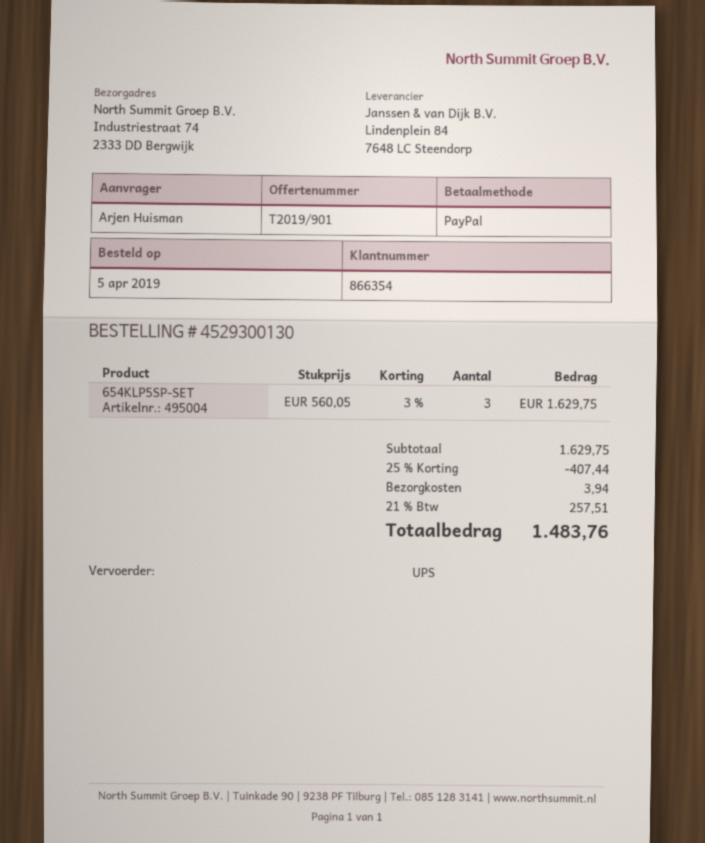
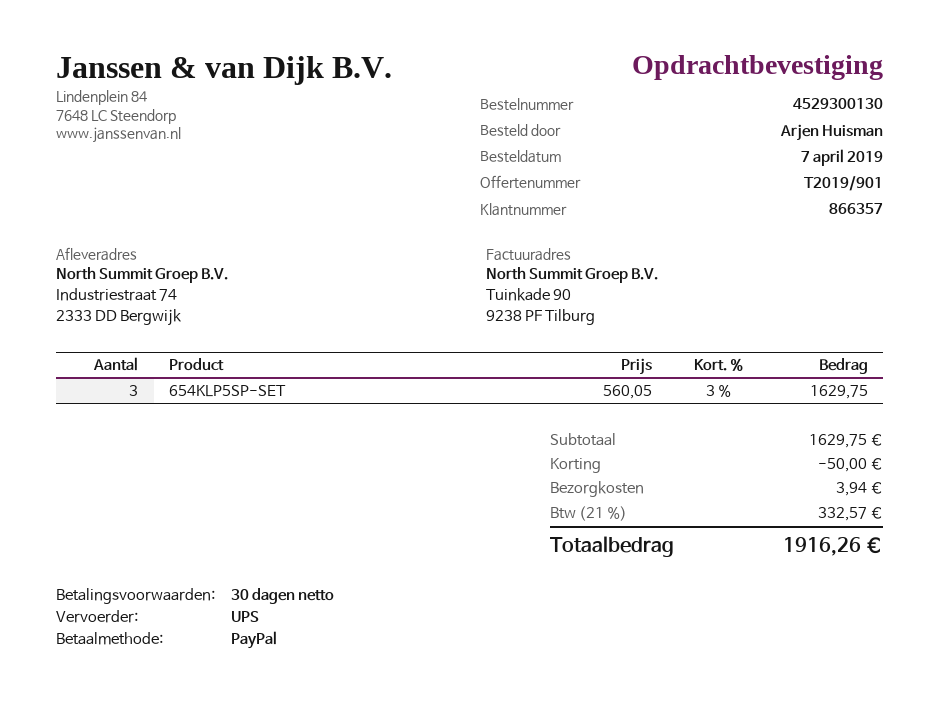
order date: 2019-04-05 -> 2019-04-07
customer number: 866354 -> 866357
discount: 407.44 -> 50.00
tax: 21% = 257.51 -> 21% = 332.57
total: 1483.76 -> 1916.26

